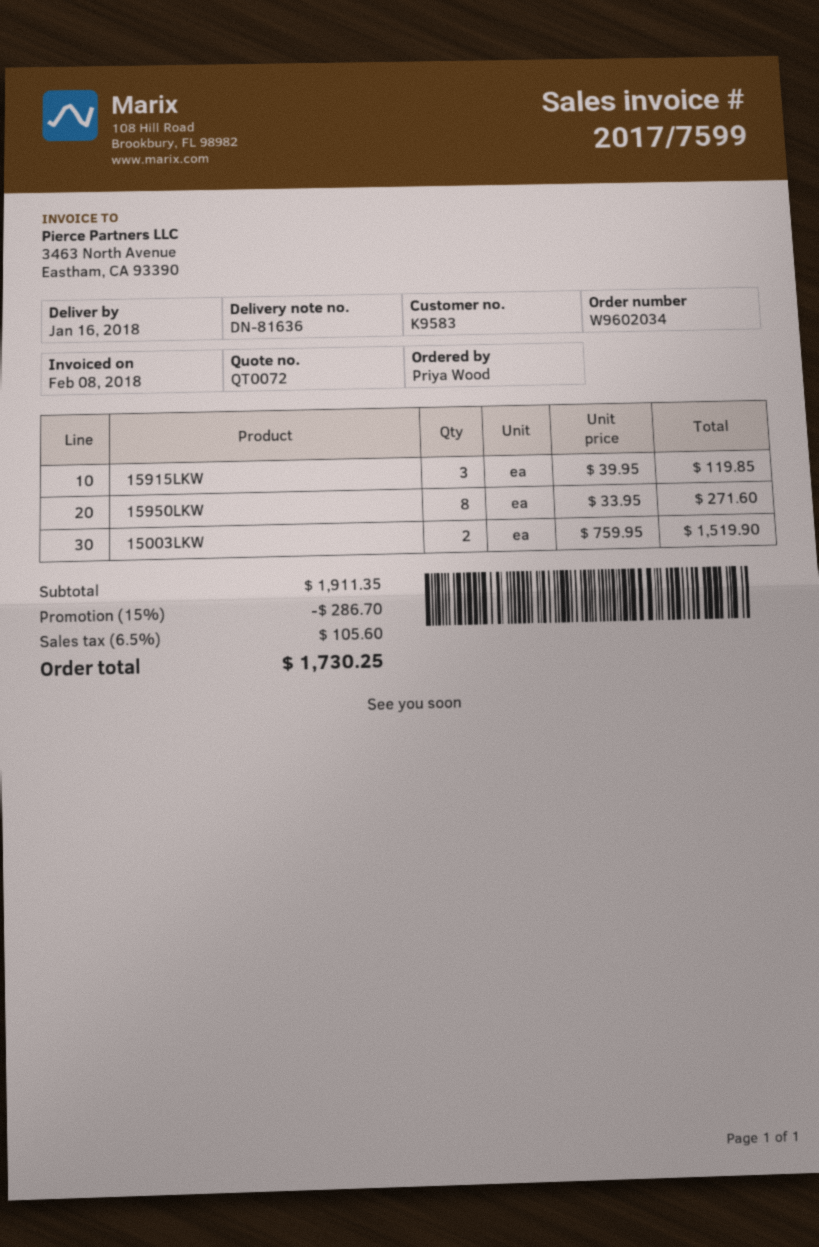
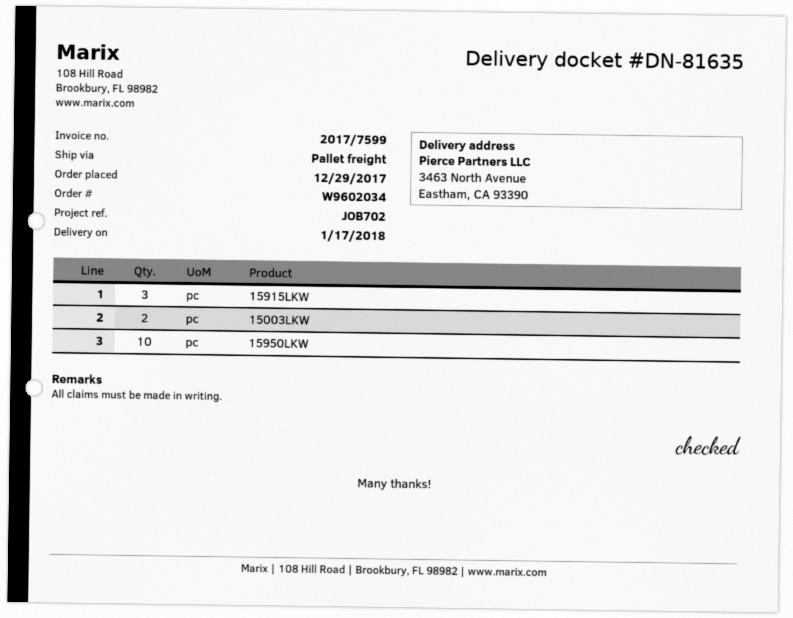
delivery note number: DN-81636 -> DN-81635
delivery date: 2018-01-16 -> 2018-01-17
15950LKW: 8 -> 10

